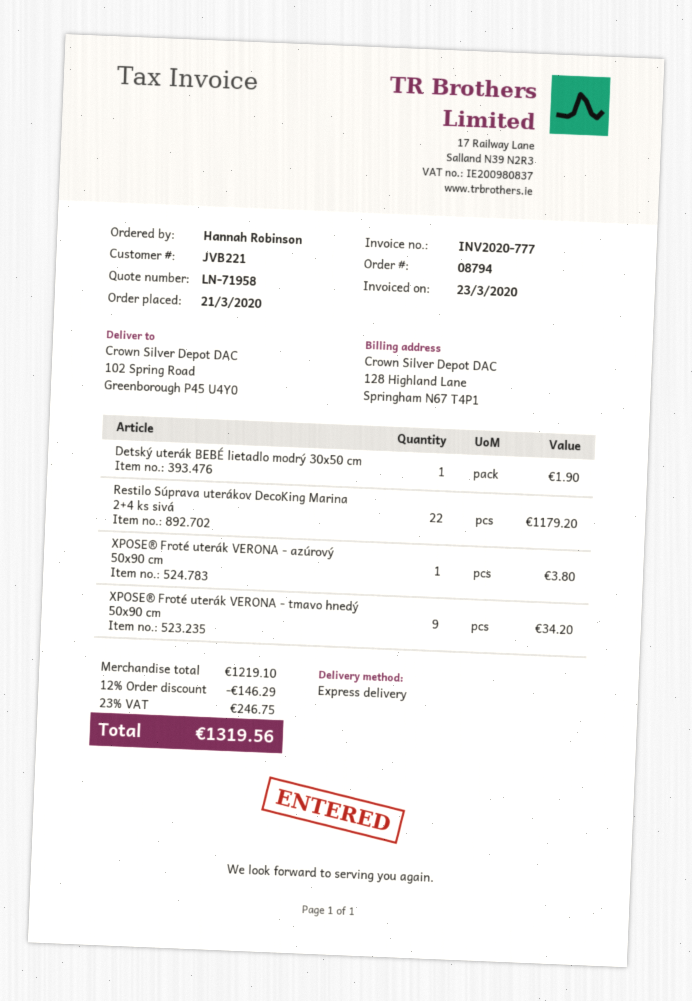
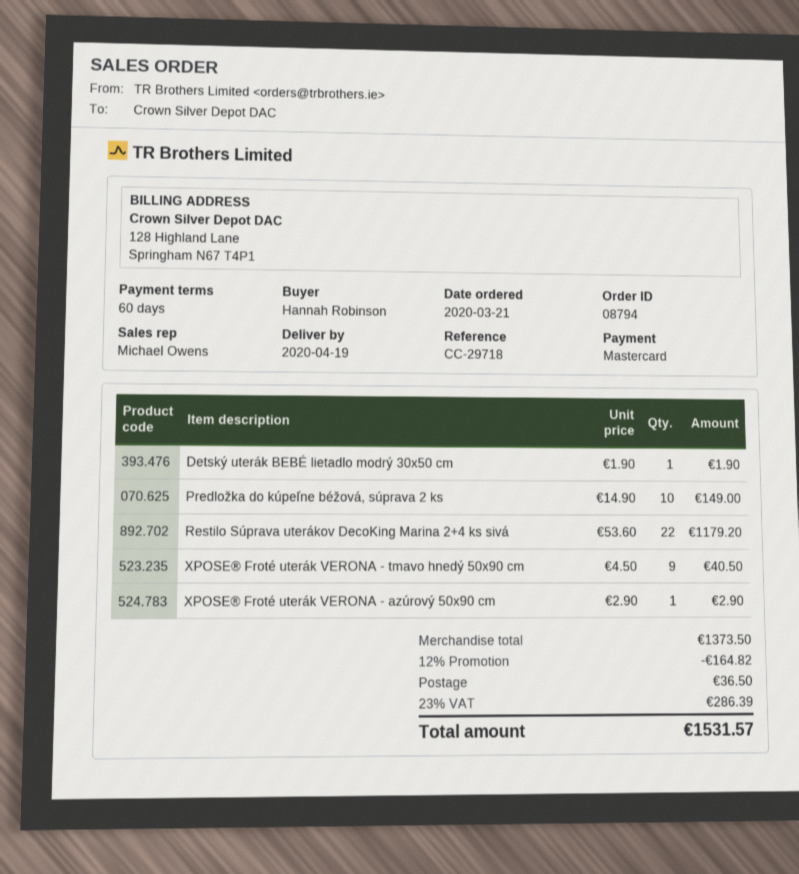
XPOSE® Froté uterák VERONA - azúrový 50x90 cm: 1 for 3.80 -> 1 for 2.90
XPOSE® Froté uterák VERONA - tmavo hnedý 50x90 cm: 9 for 34.20 -> 9 for 40.50
Predložka do kúpeľne béžová, súprava 2 ks: none -> 10 for 149.00
subtotal: 1219.10 -> 1373.50
discount: 12% = 146.29 -> 12% = 164.82
shipping: none -> 36.50
tax: 23% = 246.75 -> 23% = 286.39
total: 1319.56 -> 1531.57

